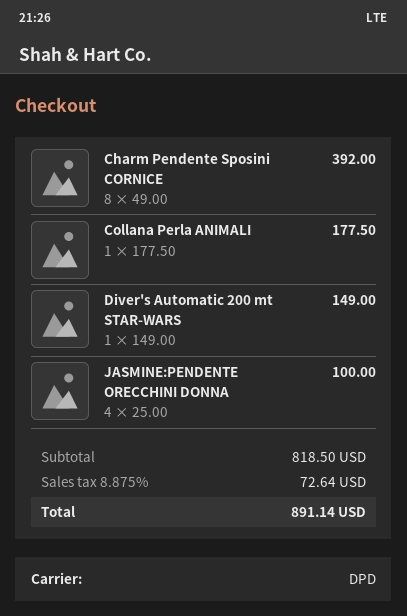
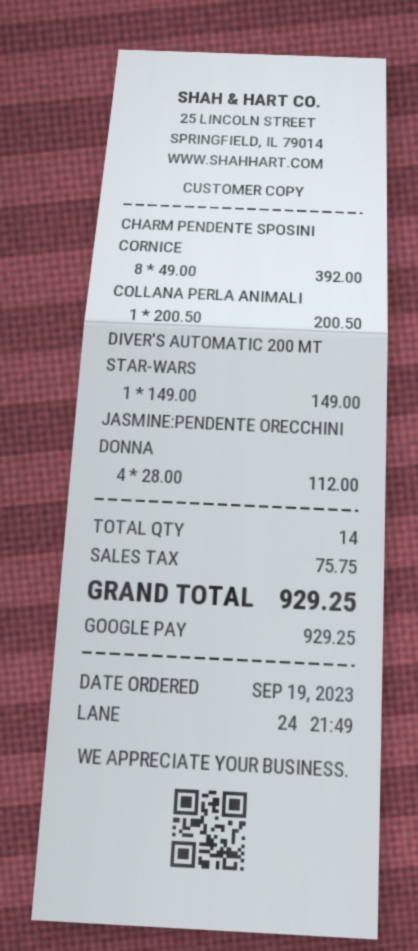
Collana Perla ANIMALI: 1 x 177.50 = 177.50 -> 1 x 200.50 = 200.50
JASMINE:PENDENTE ORECCHINI DONNA: 4 x 25.00 = 100.00 -> 4 x 28.00 = 112.00
tax: 72.64 -> 75.75
total: 891.14 -> 929.25

